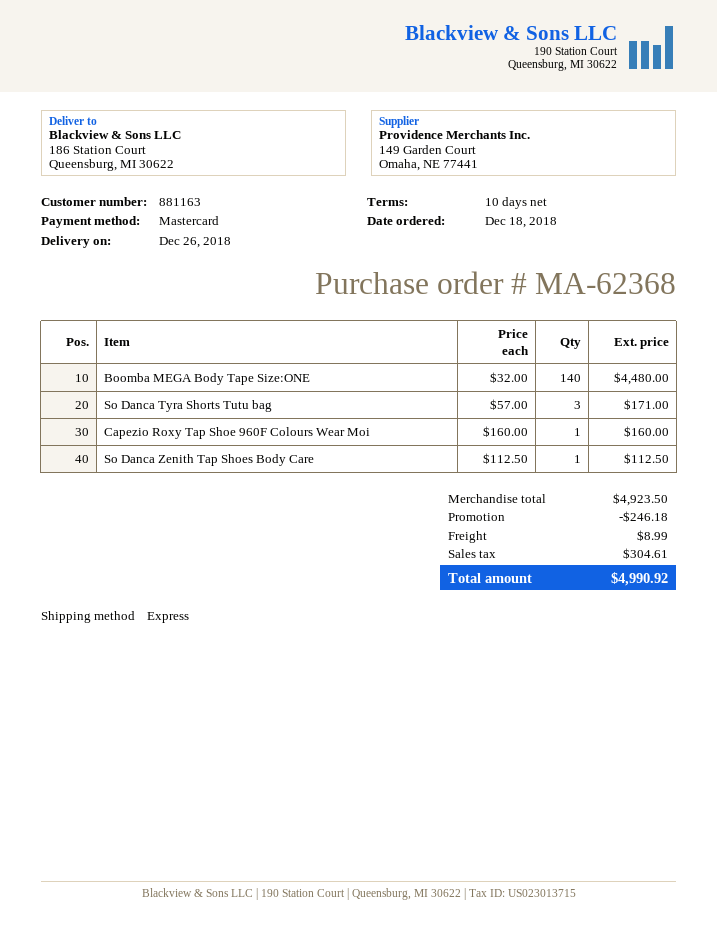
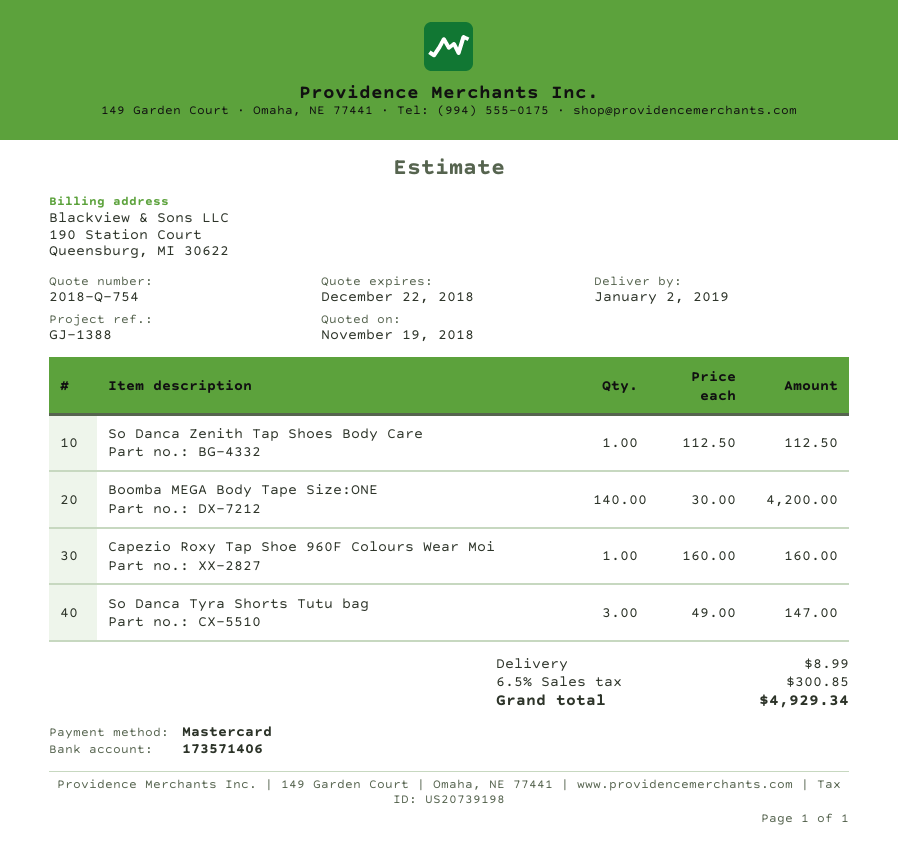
delivery date: 2018-12-26 -> 2019-01-02
Boomba MEGA Body Tape Size:ONE: 140 x 32.00 = 4480.00 -> 140 x 30.00 = 4200.00
So Danca Tyra Shorts Tutu bag: 3 x 57.00 = 171.00 -> 3 x 49.00 = 147.00
discount: 246.18 -> none
tax: 304.61 -> 300.85
total: 4990.92 -> 4929.34

